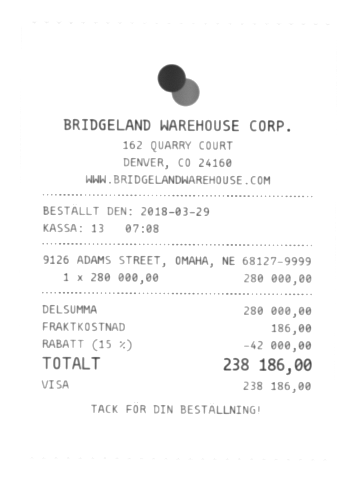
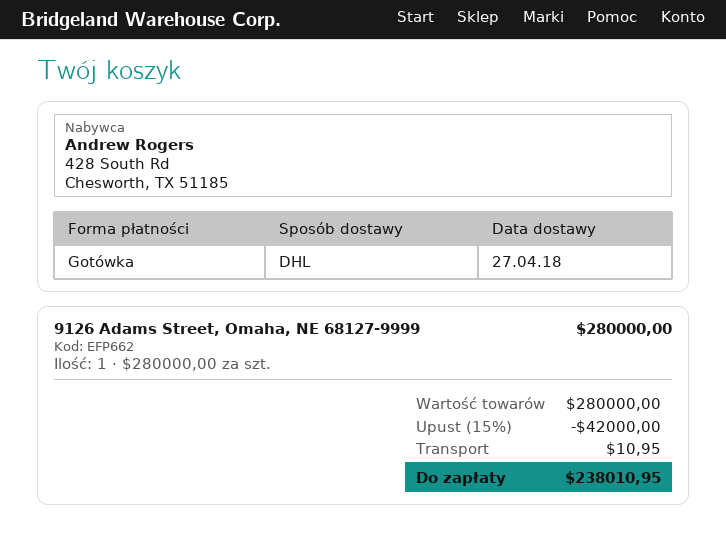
payment method: Visa -> cash
shipping: 186.00 -> 10.95
total: 238186.00 -> 238010.95

